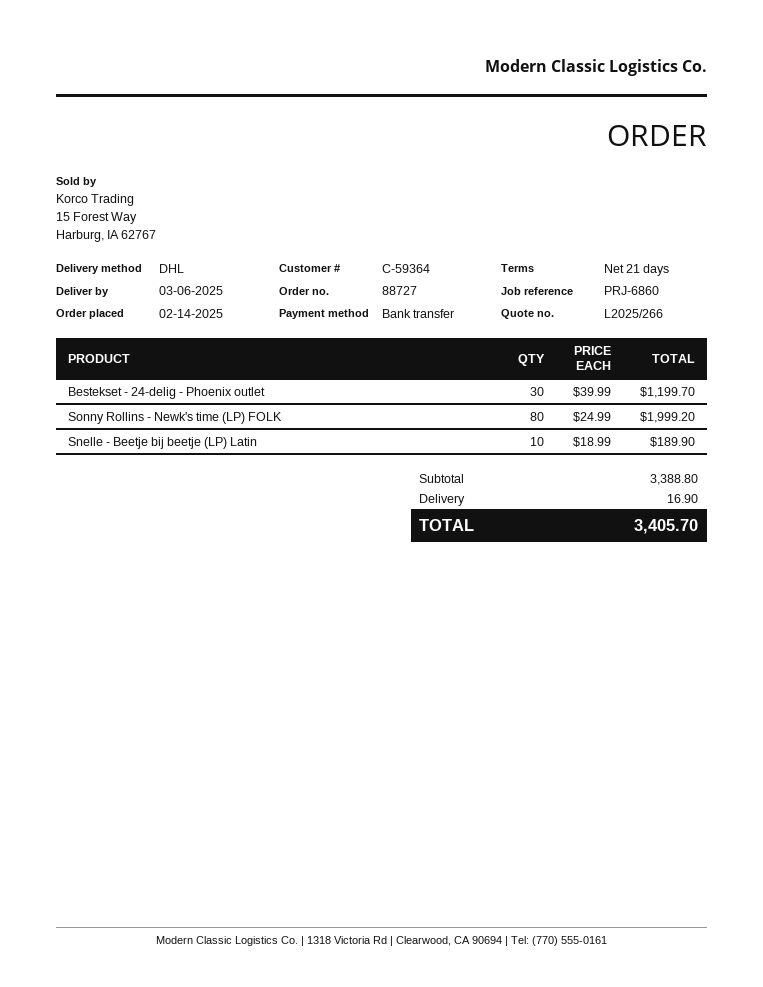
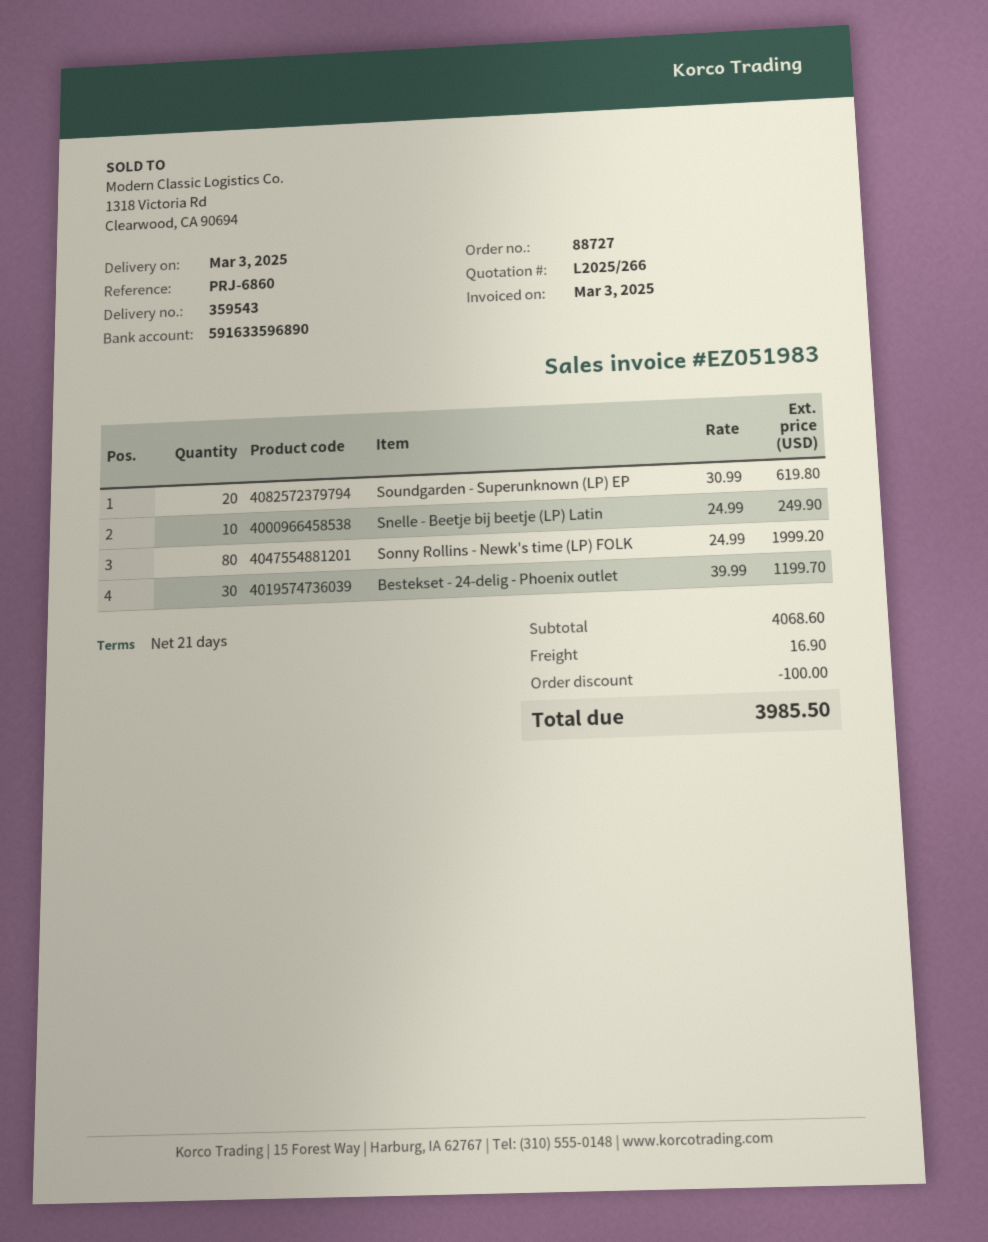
delivery date: 2025-03-06 -> 2025-03-03
Snelle - Beetje bij beetje (LP) Latin: 10 x 18.99 = 189.90 -> 10 x 24.99 = 249.90
Soundgarden - Superunknown (LP) EP: none -> 20 x 30.99 = 619.80
subtotal: 3388.80 -> 4068.60
discount: none -> 100.00
total: 3405.70 -> 3985.50

